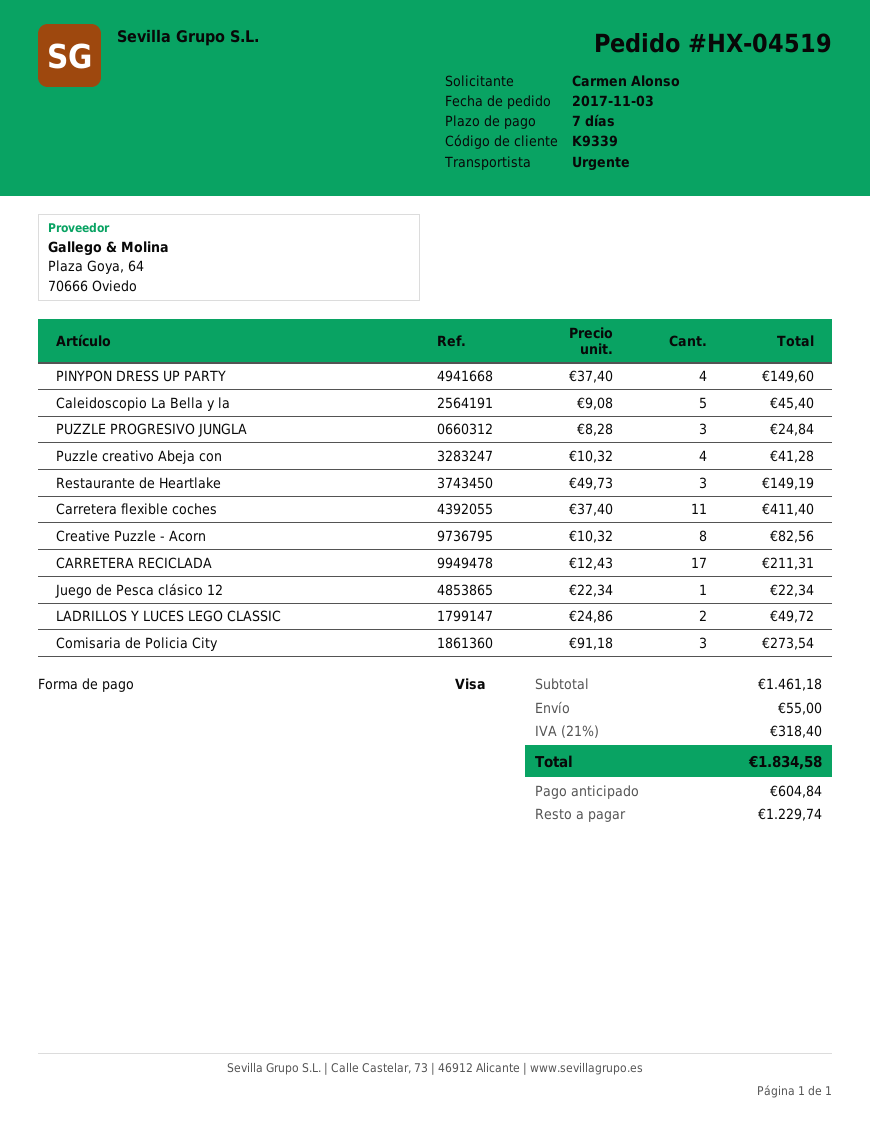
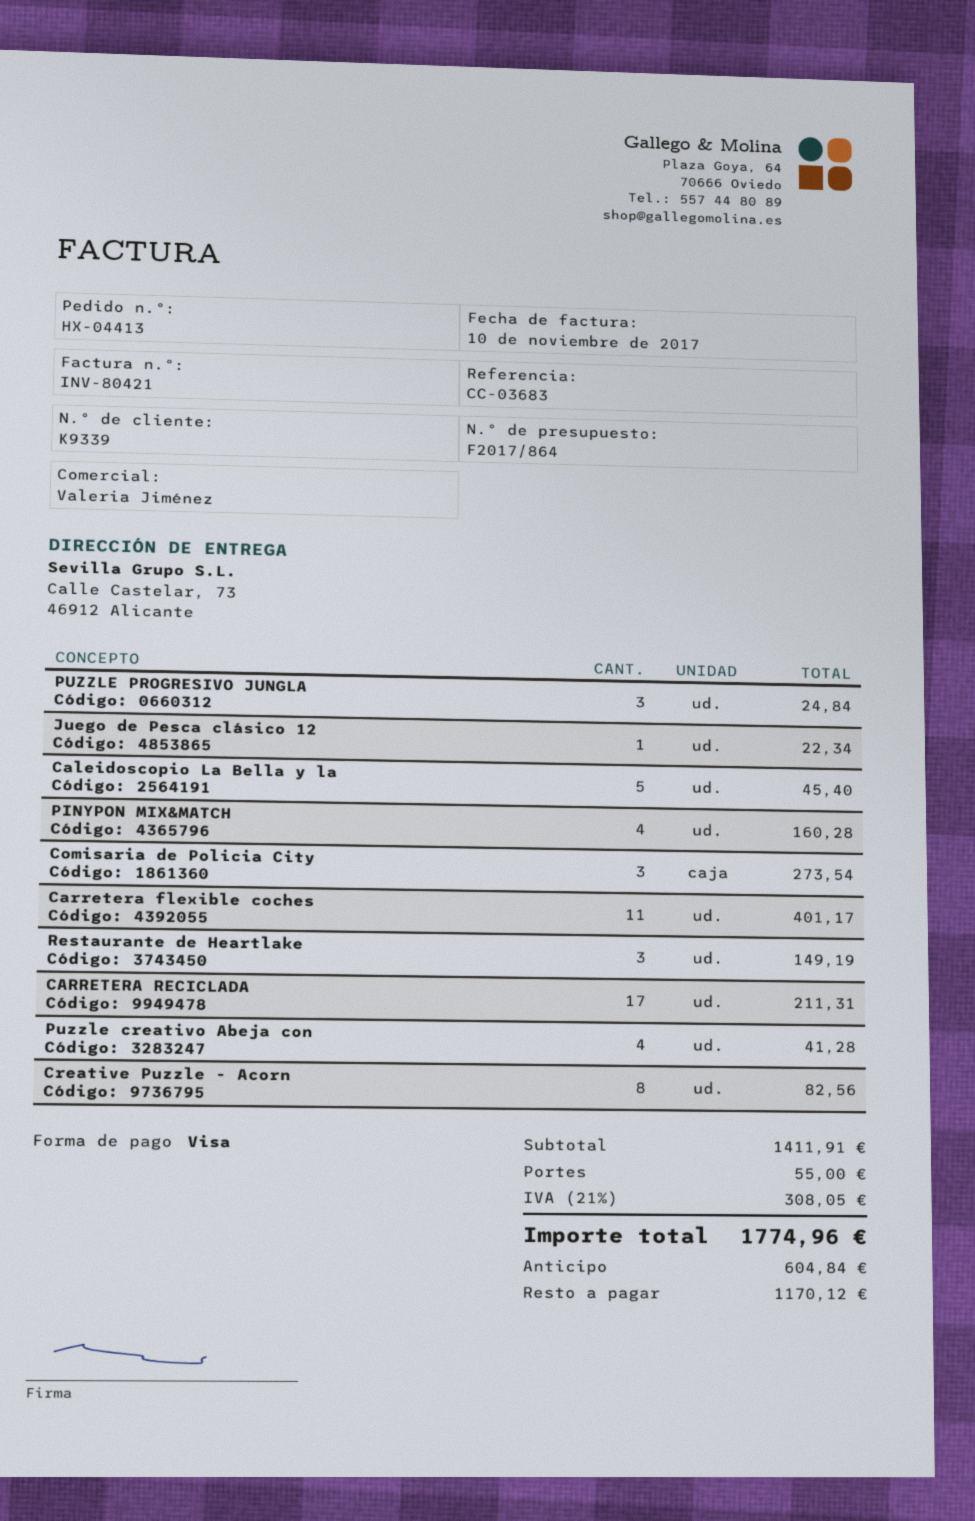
order number: HX-04519 -> HX-04413
PINYPON DRESS UP PARTY: 4 for 149.60 -> none
Carretera flexible coches: 11 for 411.40 -> 11 for 401.17
LADRILLOS Y LUCES LEGO CLASSIC: 2 for 49.72 -> none
PINYPON MIX&MATCH: none -> 4 for 160.28
subtotal: 1461.18 -> 1411.91
tax: 21% = 318.40 -> 21% = 308.05
total: 1834.58 -> 1774.96
balance: 1229.74 -> 1170.12

